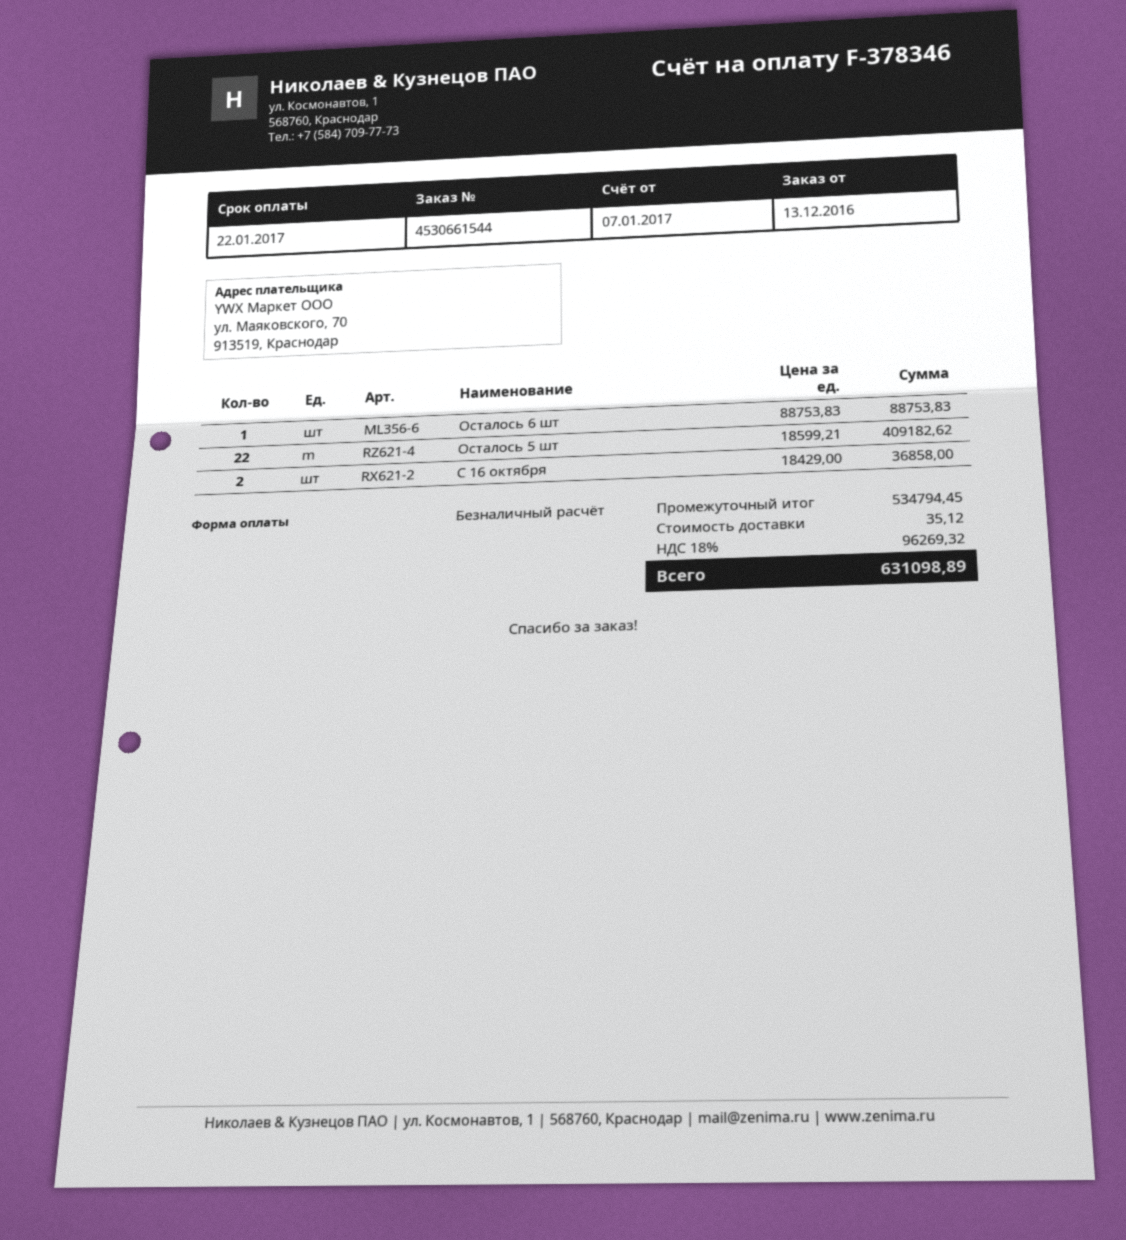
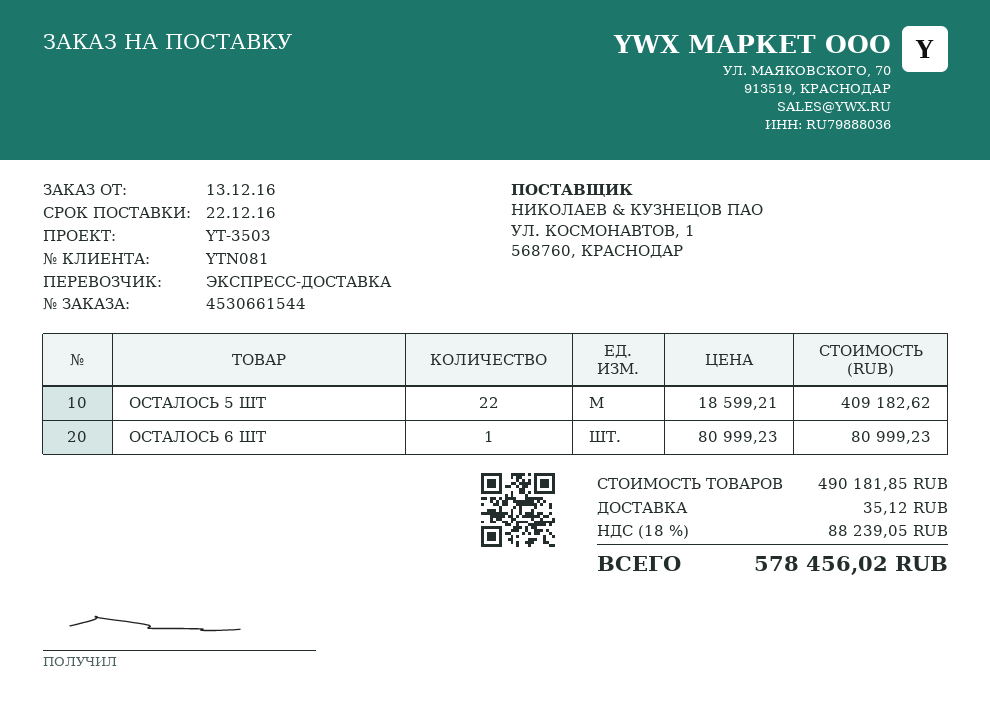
Осталось 6 шт: 1 x 88753.83 = 88753.83 -> 1 x 80999.23 = 80999.23
С 16 октября: 2 x 18429.00 = 36858.00 -> none
subtotal: 534794.45 -> 490181.85
tax: 18% = 96269.32 -> 18% = 88239.05
total: 631098.89 -> 578456.02

